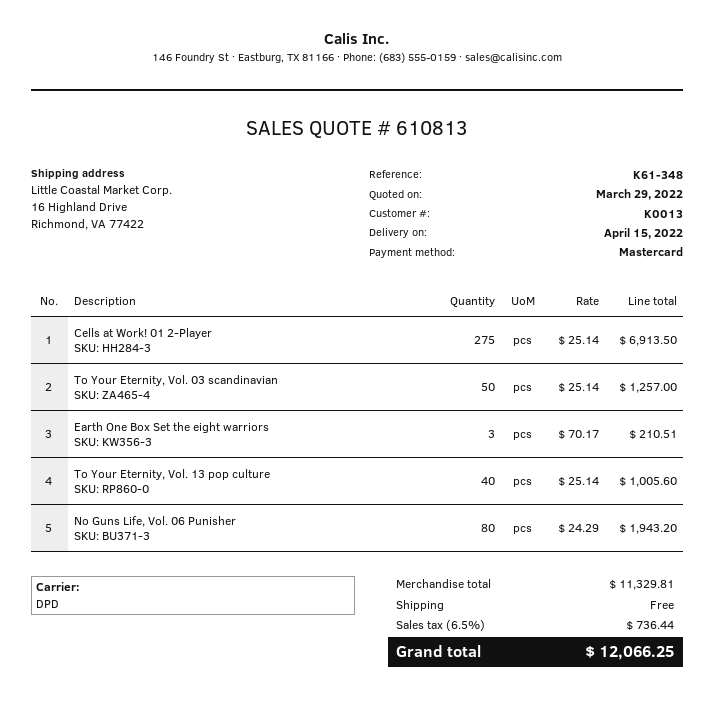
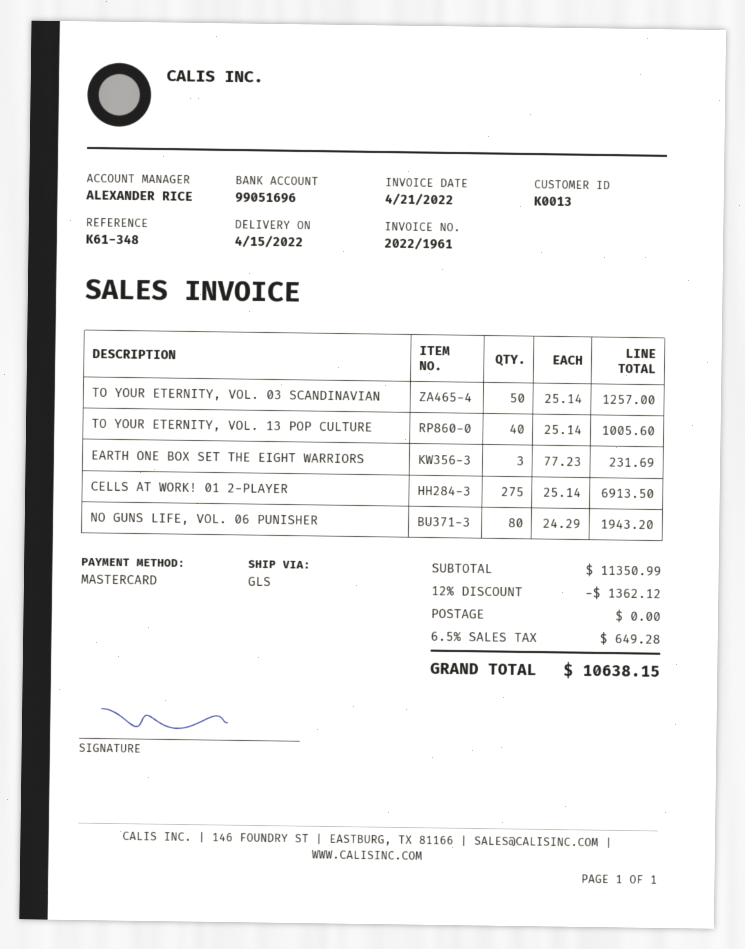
shipping method: DPD -> GLS
Earth One Box Set the eight warriors: 3 x 70.17 = 210.51 -> 3 x 77.23 = 231.69
subtotal: 11329.81 -> 11350.99
discount: none -> 12% = 1362.12
tax: 6.5% = 736.44 -> 6.5% = 649.28
total: 12066.25 -> 10638.15

